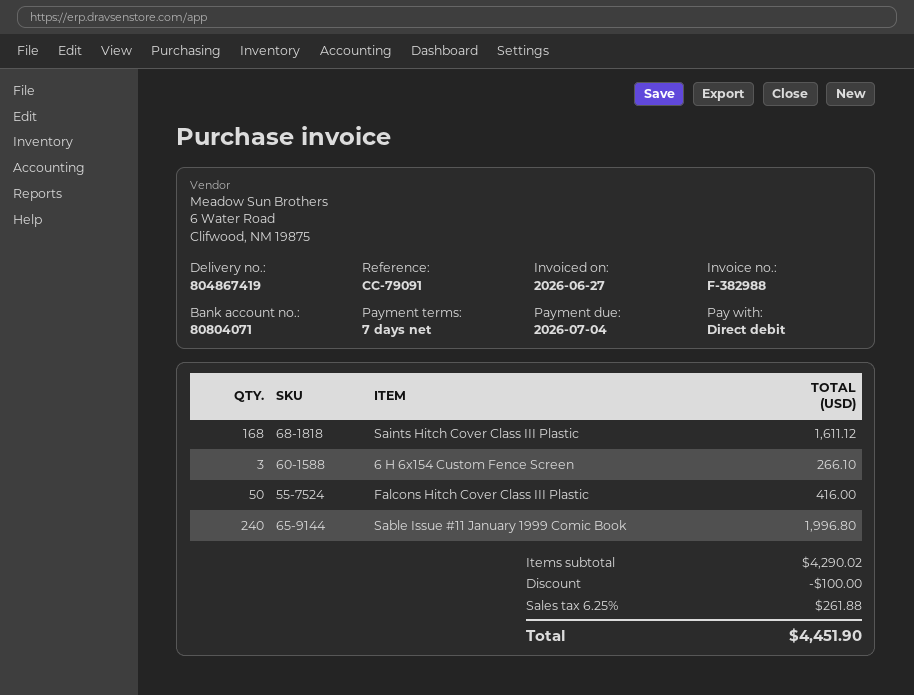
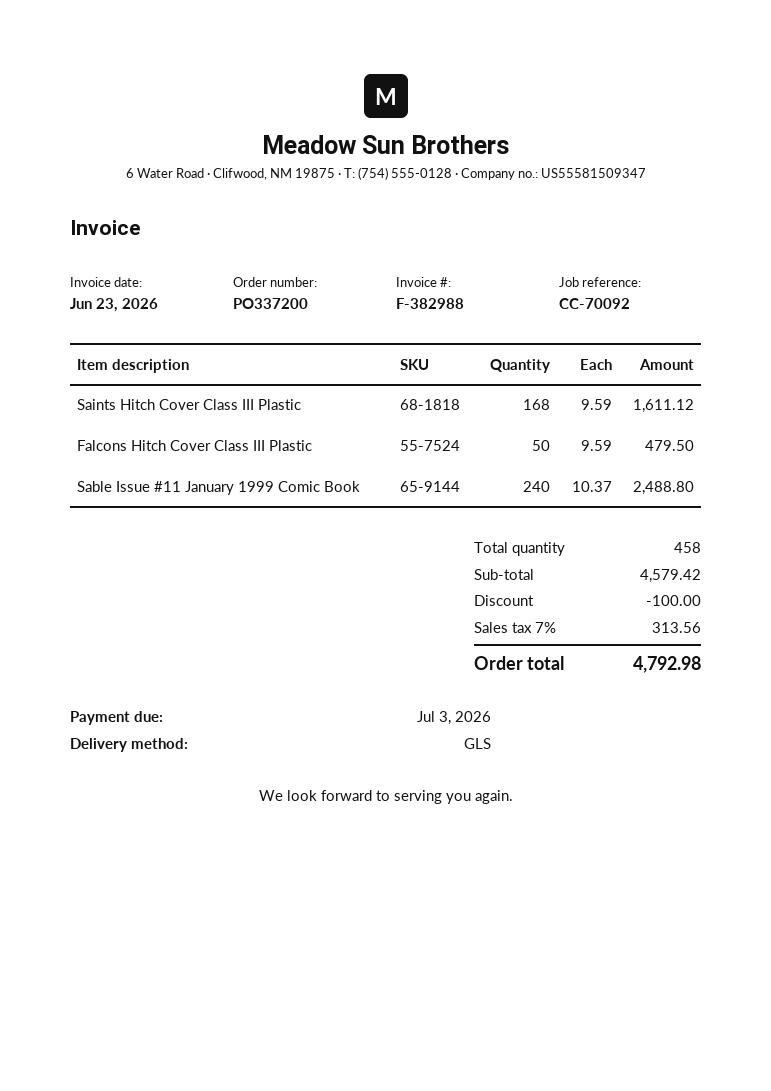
invoice date: 2026-06-27 -> 2026-06-23
due date: 2026-07-04 -> 2026-07-03
reference: CC-79091 -> CC-70092
6 H 6x154 Custom Fence Screen: 3 for 266.10 -> none
Falcons Hitch Cover Class III Plastic: 50 for 416.00 -> 50 for 479.50
Sable Issue #11 January 1999 Comic Book: 240 for 1996.80 -> 240 for 2488.80
subtotal: 4290.02 -> 4579.42
tax: 6.25% = 261.88 -> 7% = 313.56
total: 4451.90 -> 4792.98

